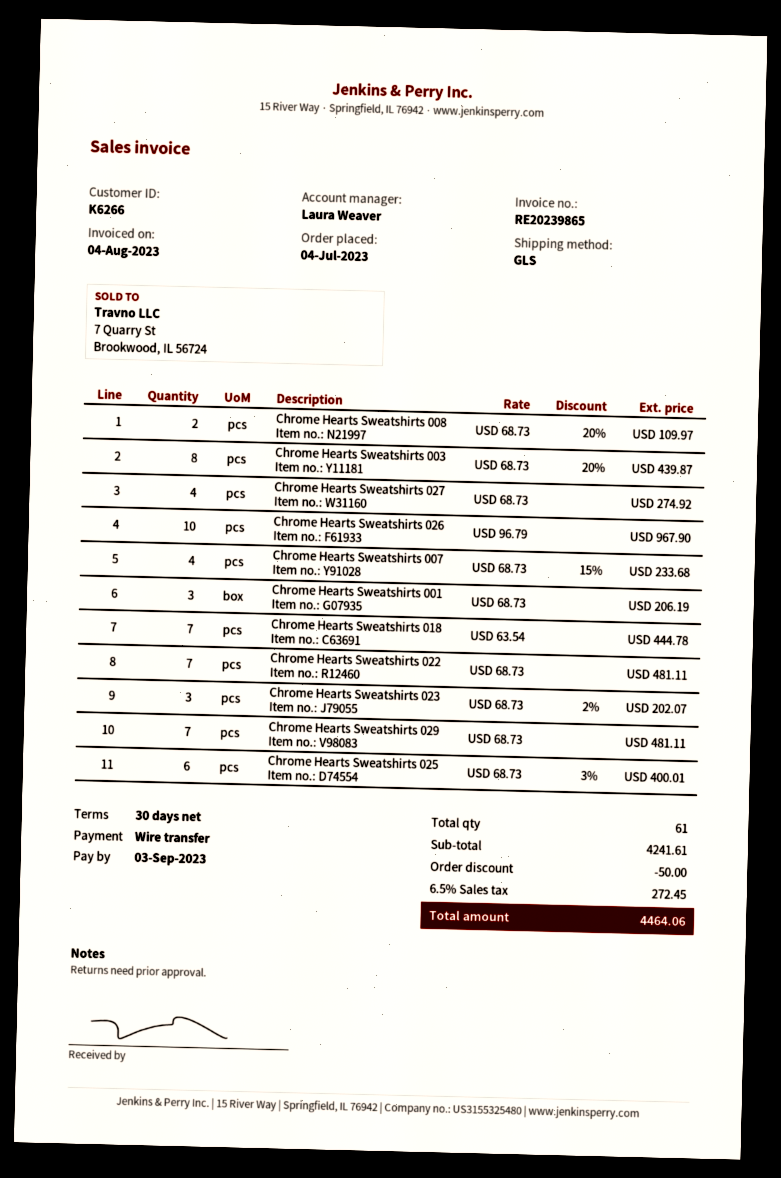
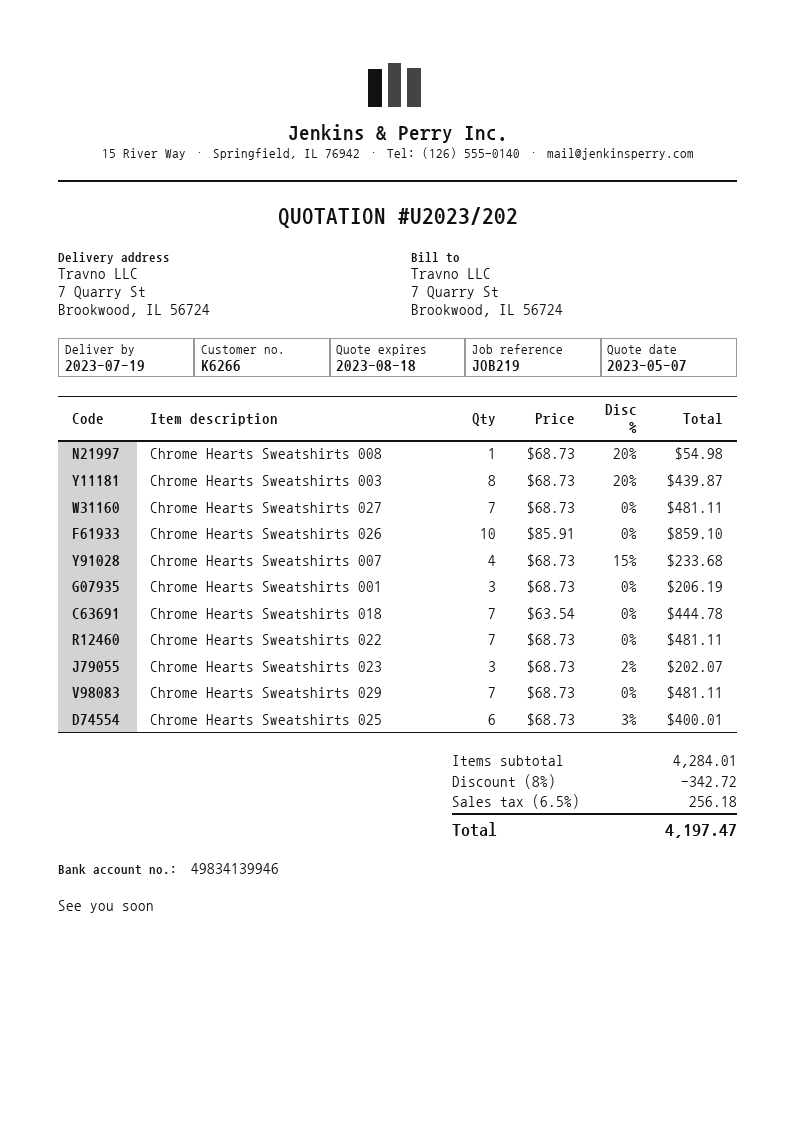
Chrome Hearts Sweatshirts 008: 2 x 68.73 - 20% = 109.97 -> 1 x 68.73 - 20% = 54.98
Chrome Hearts Sweatshirts 027: 4 x 68.73 = 274.92 -> 7 x 68.73 = 481.11
Chrome Hearts Sweatshirts 026: 10 x 96.79 = 967.90 -> 10 x 85.91 = 859.10
subtotal: 4241.61 -> 4284.01
discount: 50.00 -> 342.72
tax: 6.5% = 272.45 -> 6.5% = 256.18
total: 4464.06 -> 4197.47

